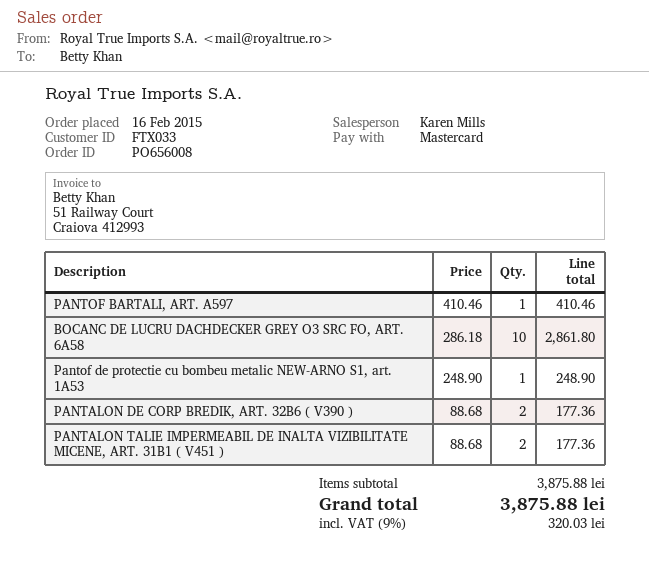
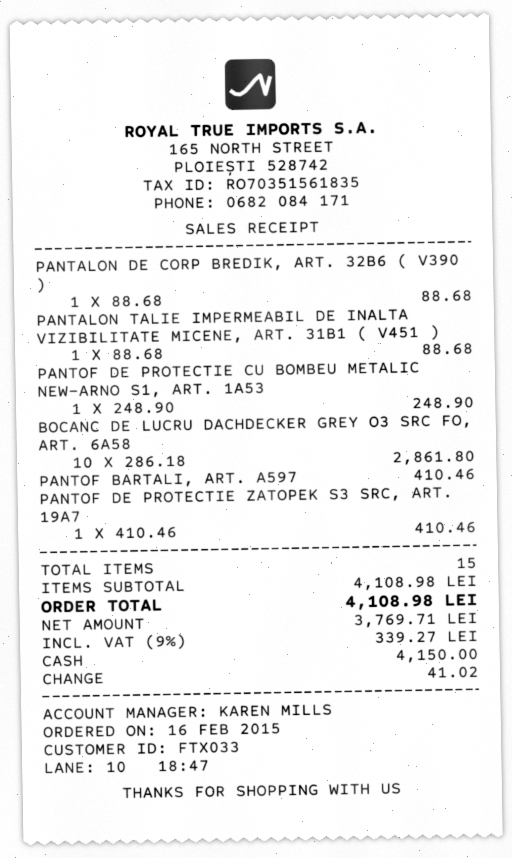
payment method: Mastercard -> cash
PANTALON DE CORP BREDIK, ART. 32B6 ( V390 ): 2 x 88.68 = 177.36 -> 1 x 88.68 = 88.68
PANTALON TALIE IMPERMEABIL DE INALTA VIZIBILITATE MICENE, ART. 31B1 ( V451 ): 2 x 88.68 = 177.36 -> 1 x 88.68 = 88.68
PANTOF DE PROTECTIE ZATOPEK S3 SRC, ART. 19A7: none -> 1 x 410.46 = 410.46
subtotal: 3875.88 -> 4108.98
tax: 9% = 320.03 -> 9% = 339.27
total: 3875.88 -> 4108.98

